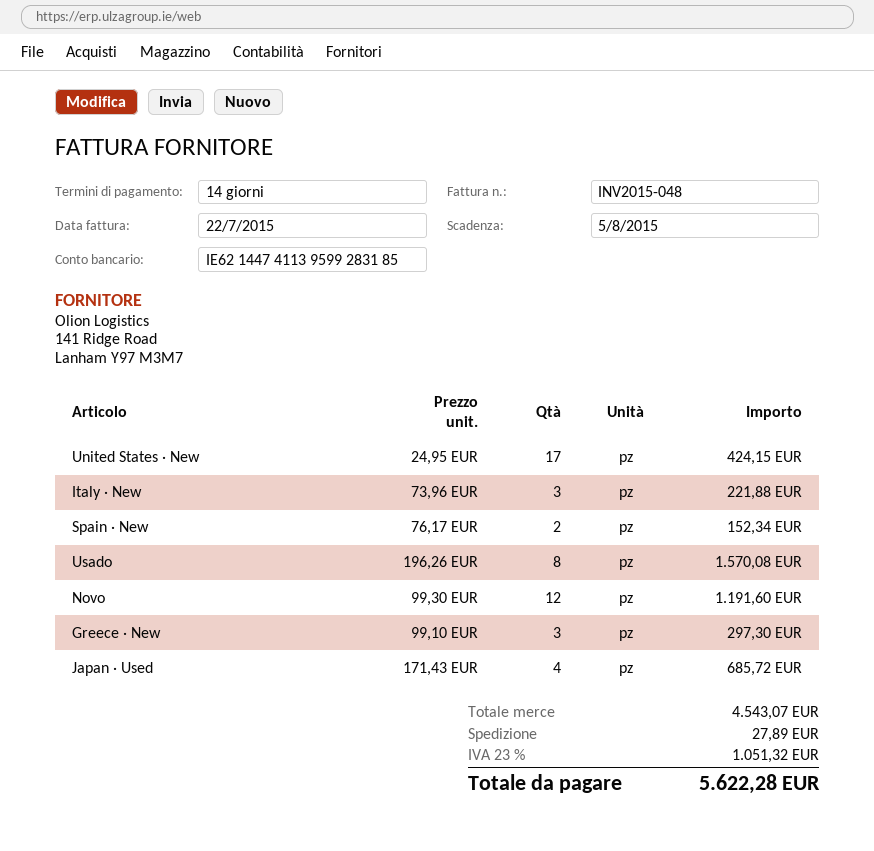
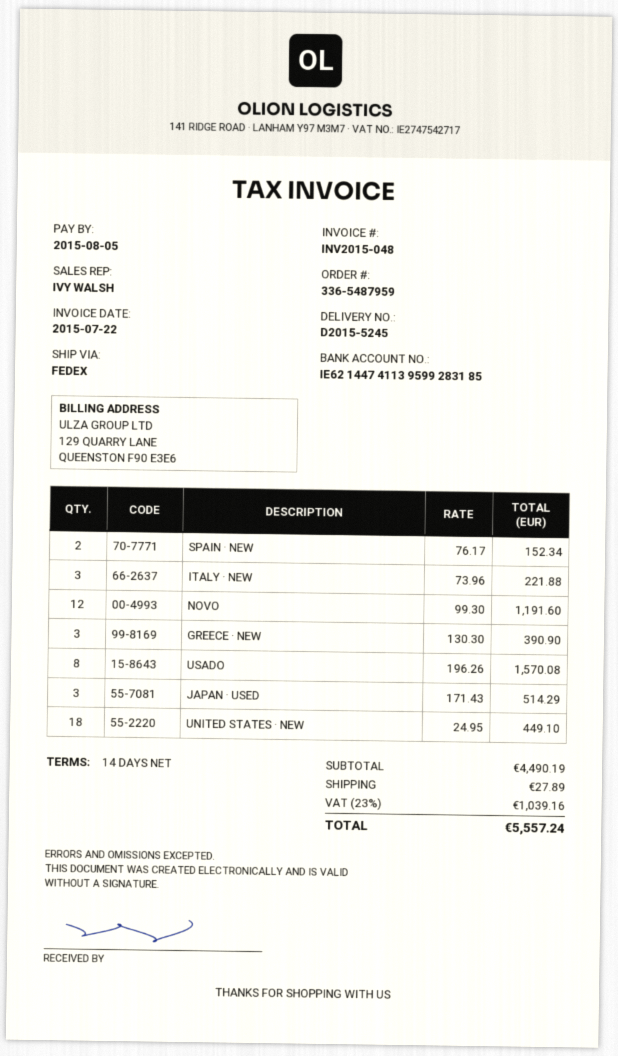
United States · New: 17 x 24.95 = 424.15 -> 18 x 24.95 = 449.10
Greece · New: 3 x 99.10 = 297.30 -> 3 x 130.30 = 390.90
Japan · Used: 4 x 171.43 = 685.72 -> 3 x 171.43 = 514.29
subtotal: 4543.07 -> 4490.19
tax: 23% = 1051.32 -> 23% = 1039.16
total: 5622.28 -> 5557.24

